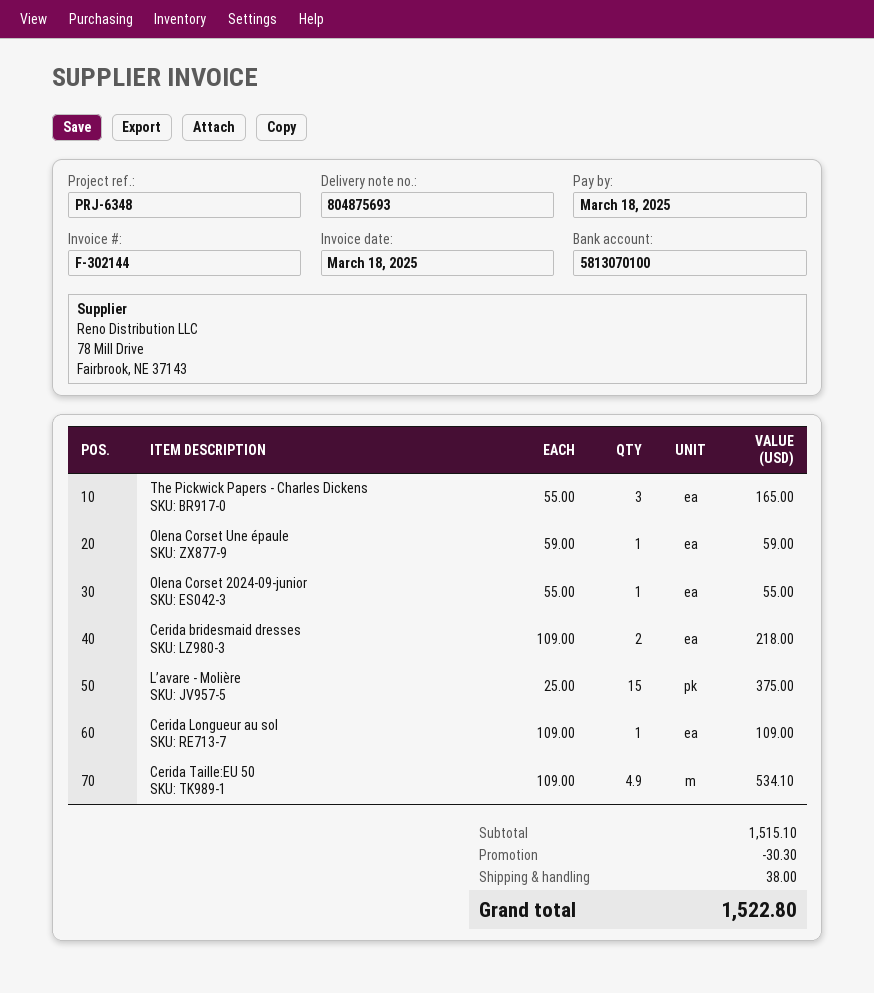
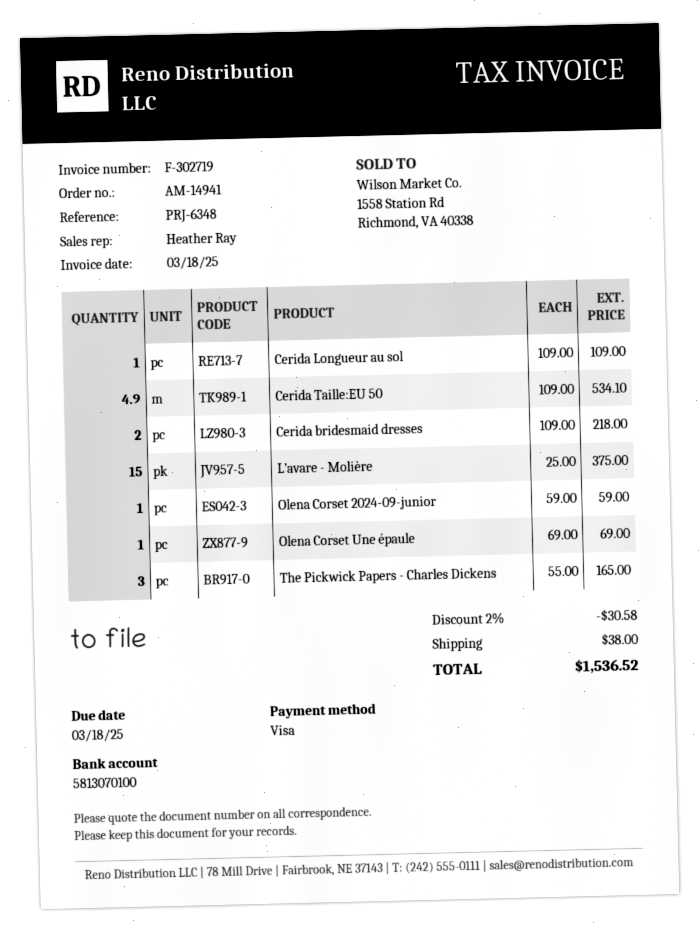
invoice number: F-302144 -> F-302719
Olena Corset Une épaule: 1 x 59.00 = 59.00 -> 1 x 69.00 = 69.00
Olena Corset 2024-09-junior: 1 x 55.00 = 55.00 -> 1 x 59.00 = 59.00
discount: 30.30 -> 30.58
total: 1522.80 -> 1536.52

